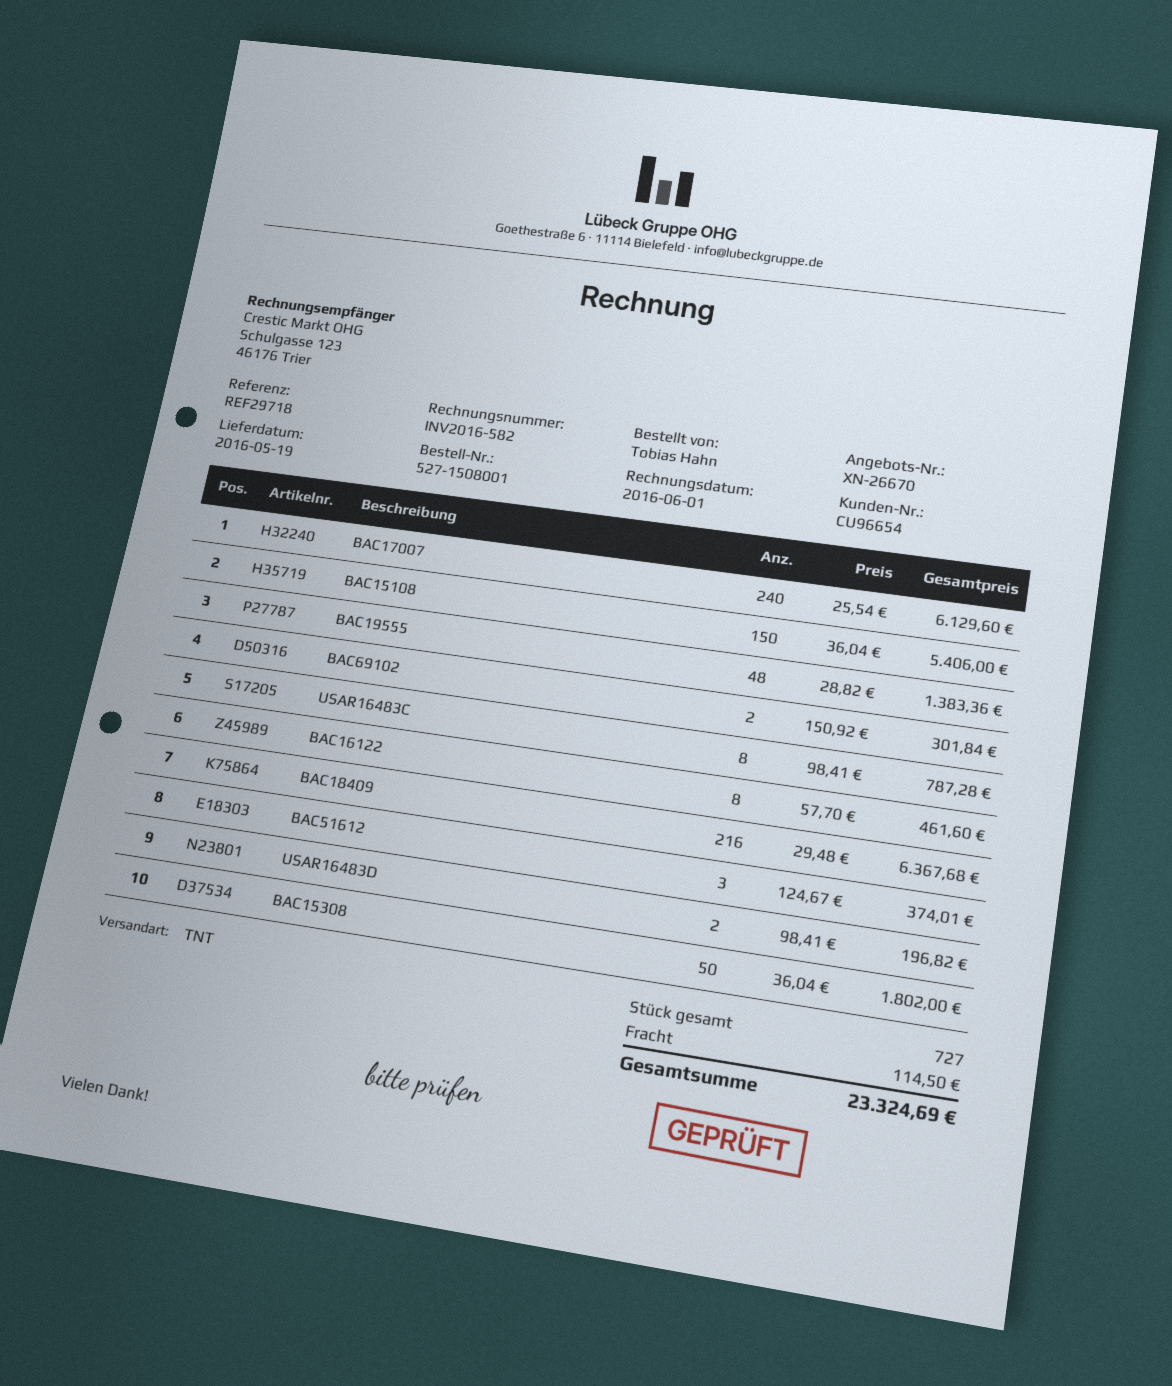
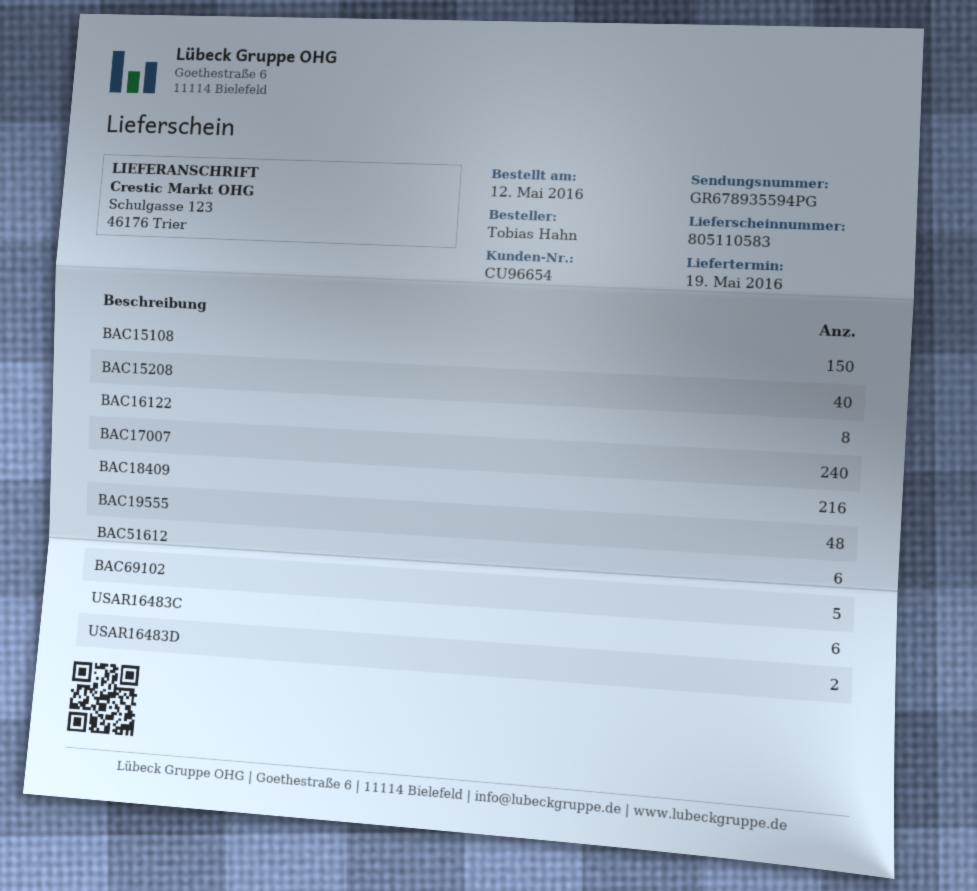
BAC69102: 2 -> 5
USAR16483C: 8 -> 6
BAC51612: 3 -> 6
BAC15308: 50 -> none
BAC15208: none -> 40

